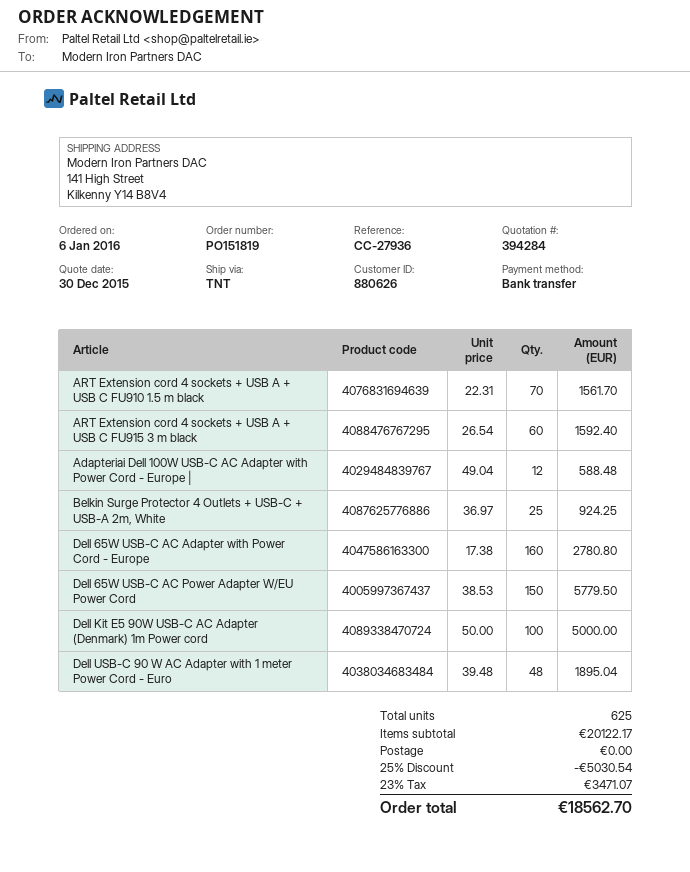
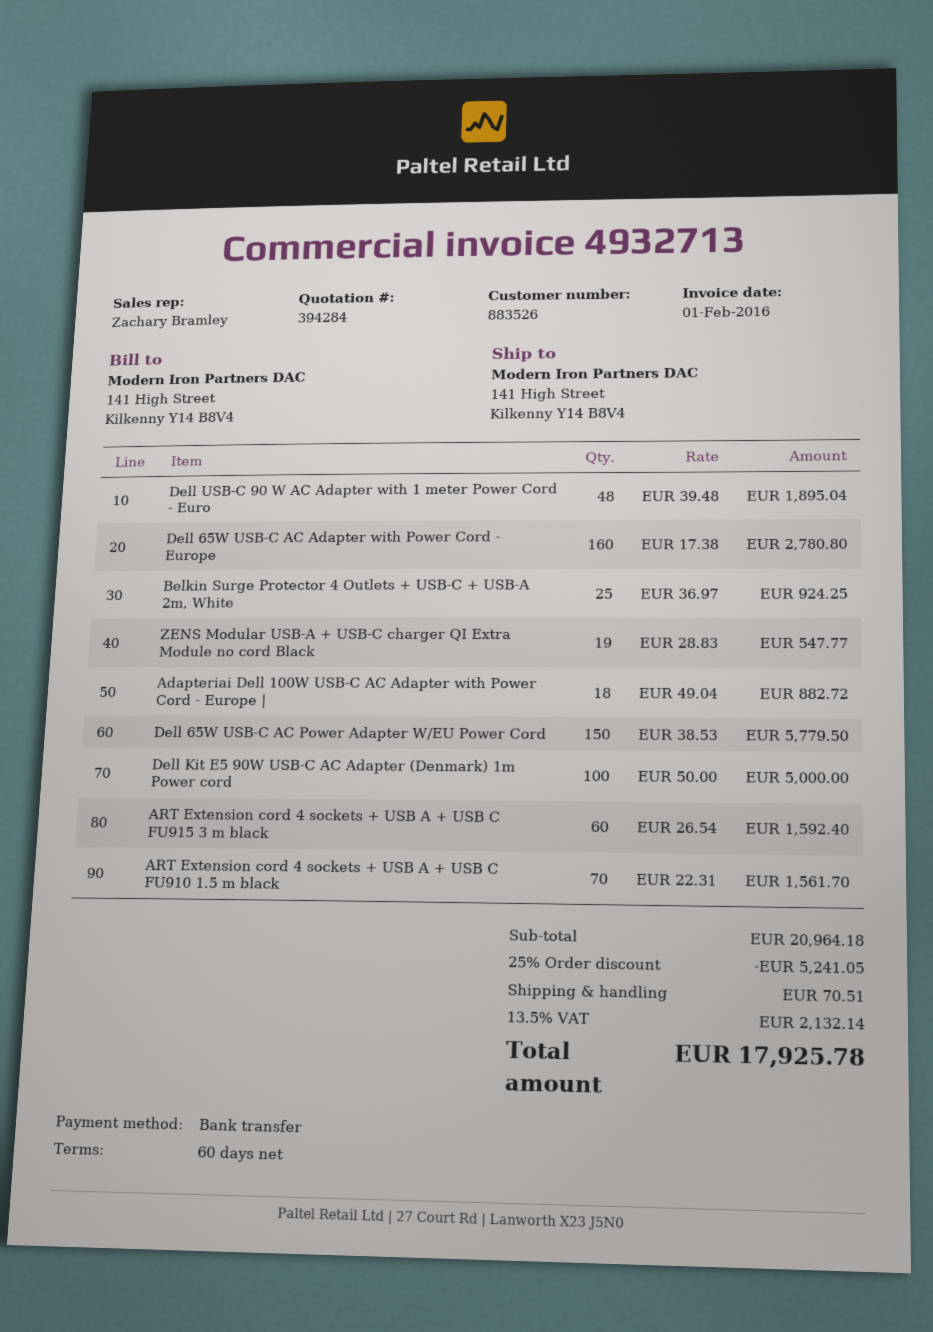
customer number: 880626 -> 883526
Adapteriai Dell 100W USB-C AC Adapter with Power Cord - Europe |: 12 x 49.04 = 588.48 -> 18 x 49.04 = 882.72
ZENS Modular USB-A + USB-C charger QI Extra Module no cord Black: none -> 19 x 28.83 = 547.77
subtotal: 20122.17 -> 20964.18
discount: 25% = 5030.54 -> 25% = 5241.05
shipping: 0.00 -> 70.51
tax: 23% = 3471.07 -> 13.5% = 2132.14
total: 18562.70 -> 17925.78

